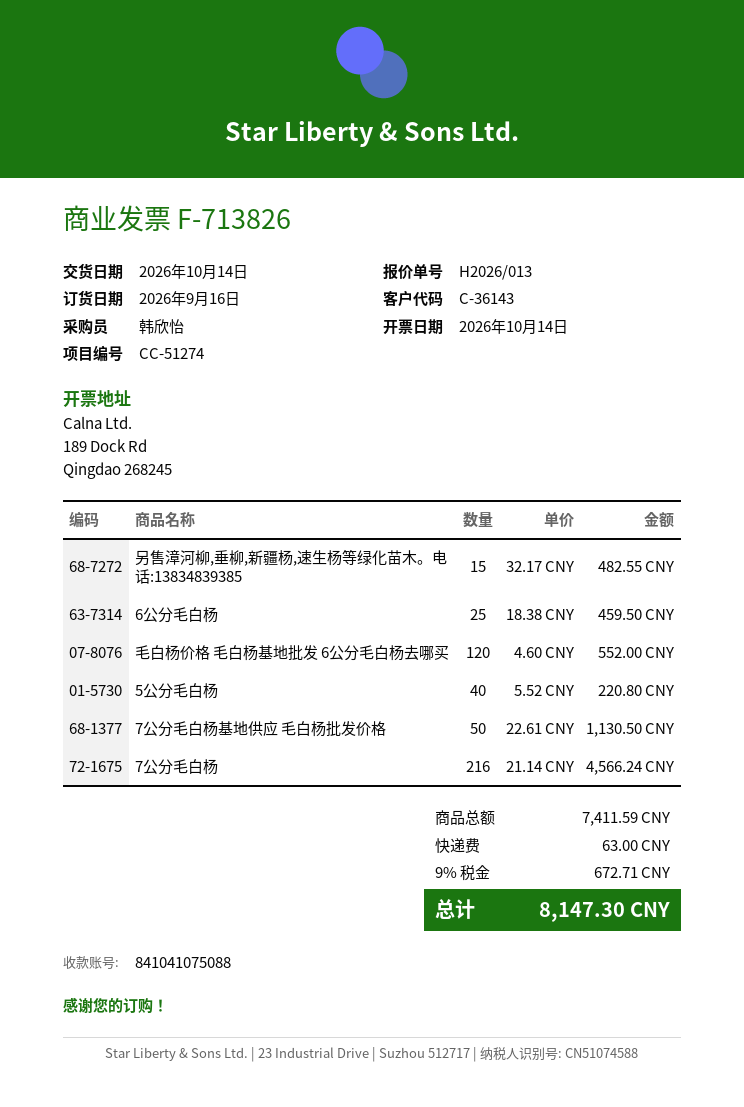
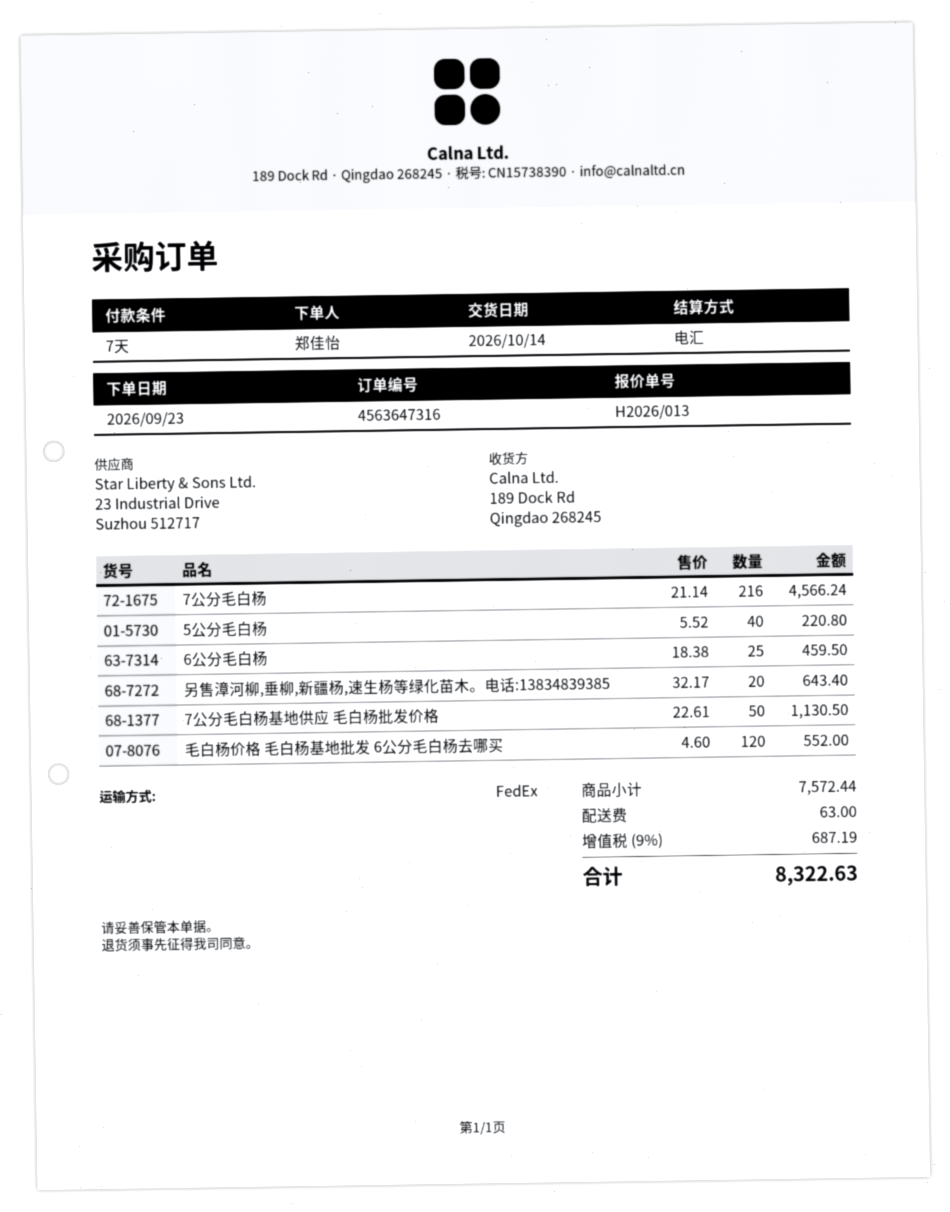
order date: 2026-09-16 -> 2026-09-23
ordered by: 韩欣怡 -> 郑佳怡
另售漳河柳,垂柳,新疆杨,速生杨等绿化苗木。电话:13834839385: 15 x 32.17 = 482.55 -> 20 x 32.17 = 643.40
subtotal: 7411.59 -> 7572.44
tax: 9% = 672.71 -> 9% = 687.19
total: 8147.30 -> 8322.63

